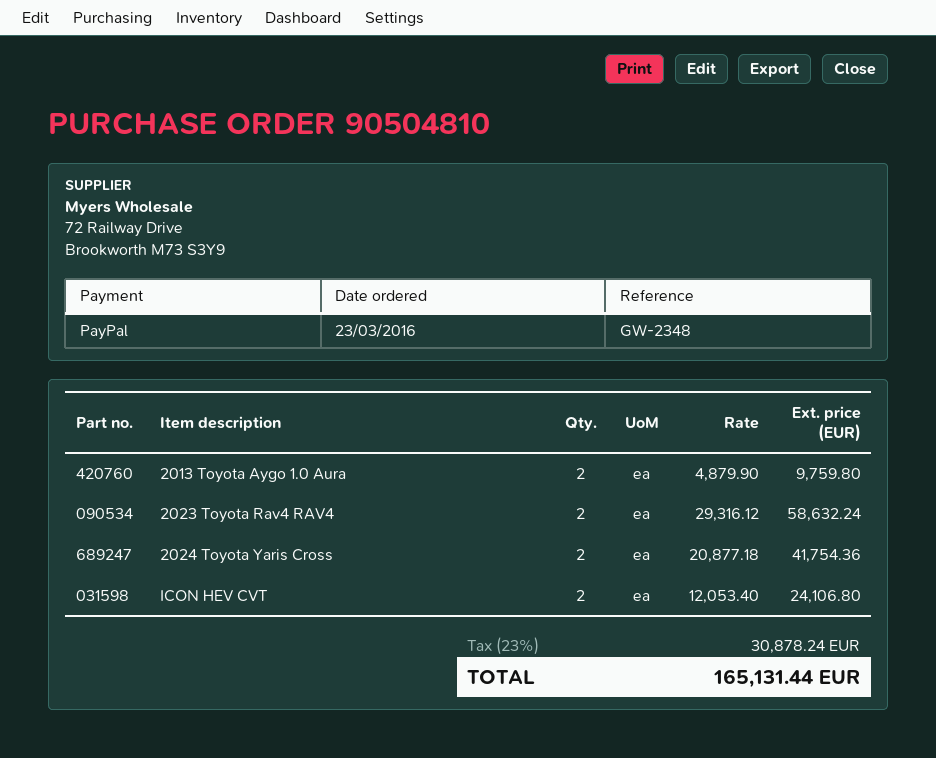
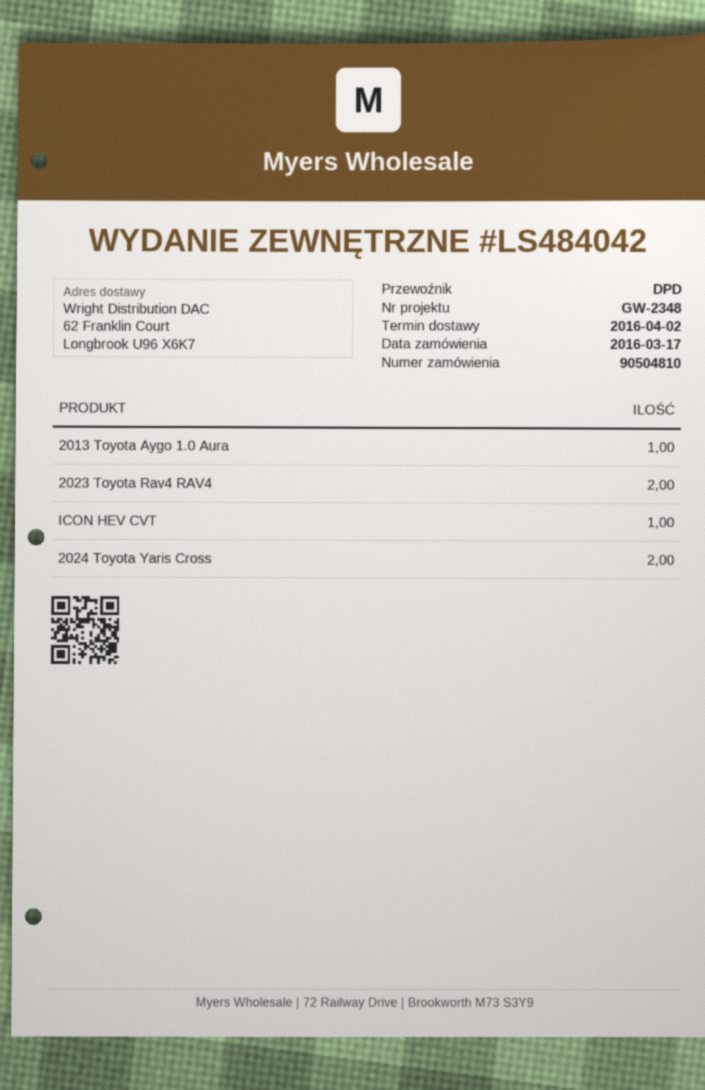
order date: 2016-03-23 -> 2016-03-17
2013 Toyota Aygo 1.0 Aura: 2 -> 1
ICON HEV CVT: 2 -> 1

